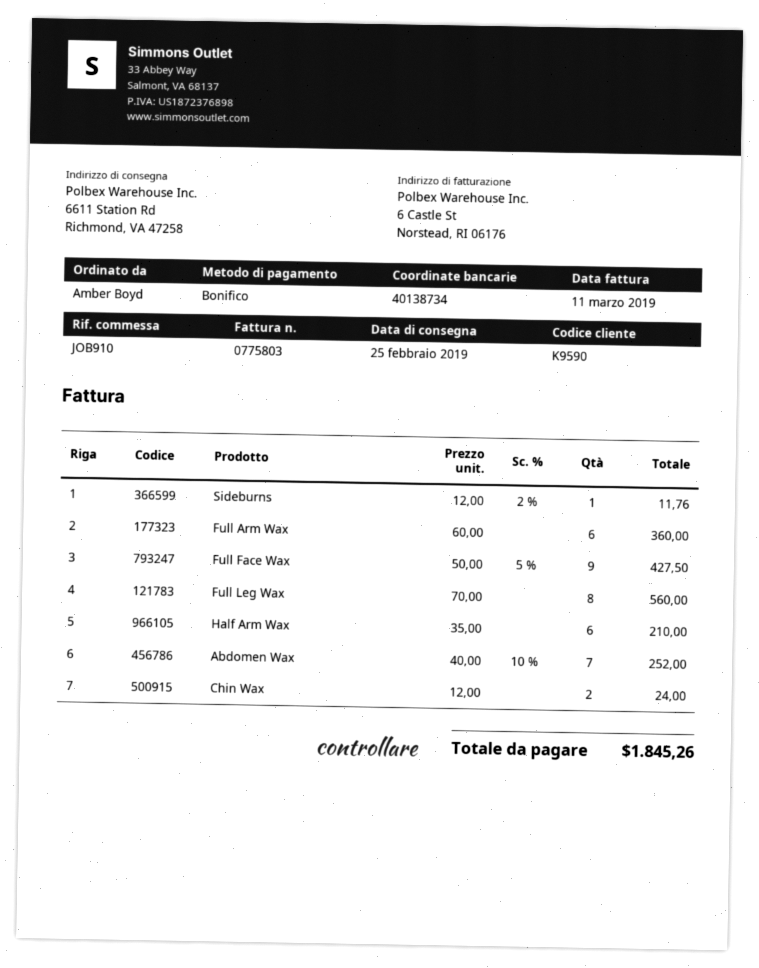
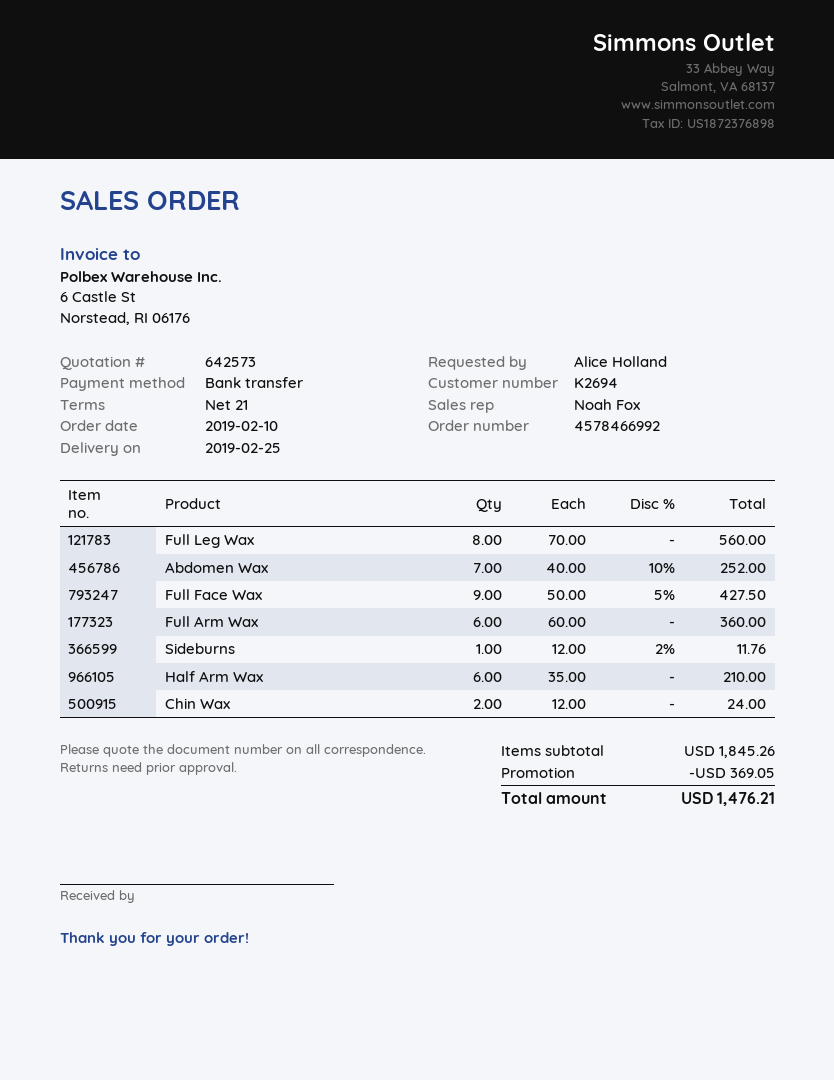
customer number: K9590 -> K2694
ordered by: Amber Boyd -> Alice Holland
discount: none -> 369.05
total: 1845.26 -> 1476.21

